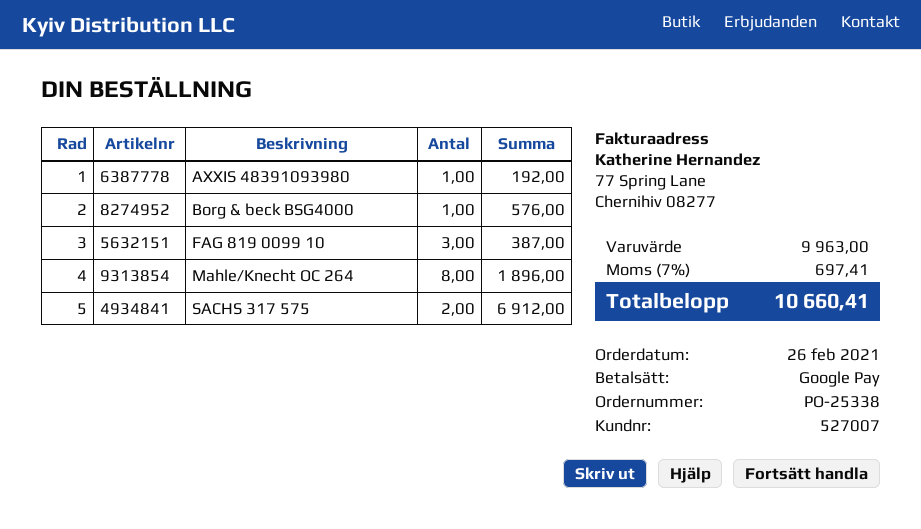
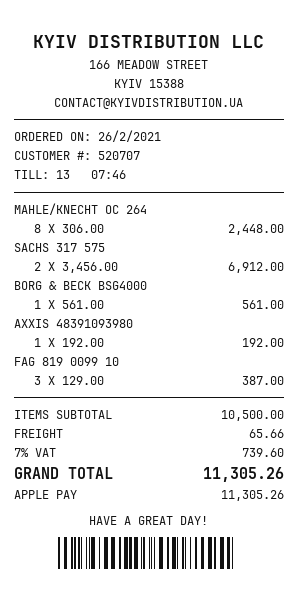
customer number: 527007 -> 520707
payment method: Google Pay -> Apple Pay
Borg & beck BSG4000: 1 for 576.00 -> 1 for 561.00
Mahle/Knecht OC 264: 8 for 1896.00 -> 8 for 2448.00
subtotal: 9963.00 -> 10500.00
shipping: none -> 65.66
tax: 7% = 697.41 -> 7% = 739.60
total: 10660.41 -> 11305.26

